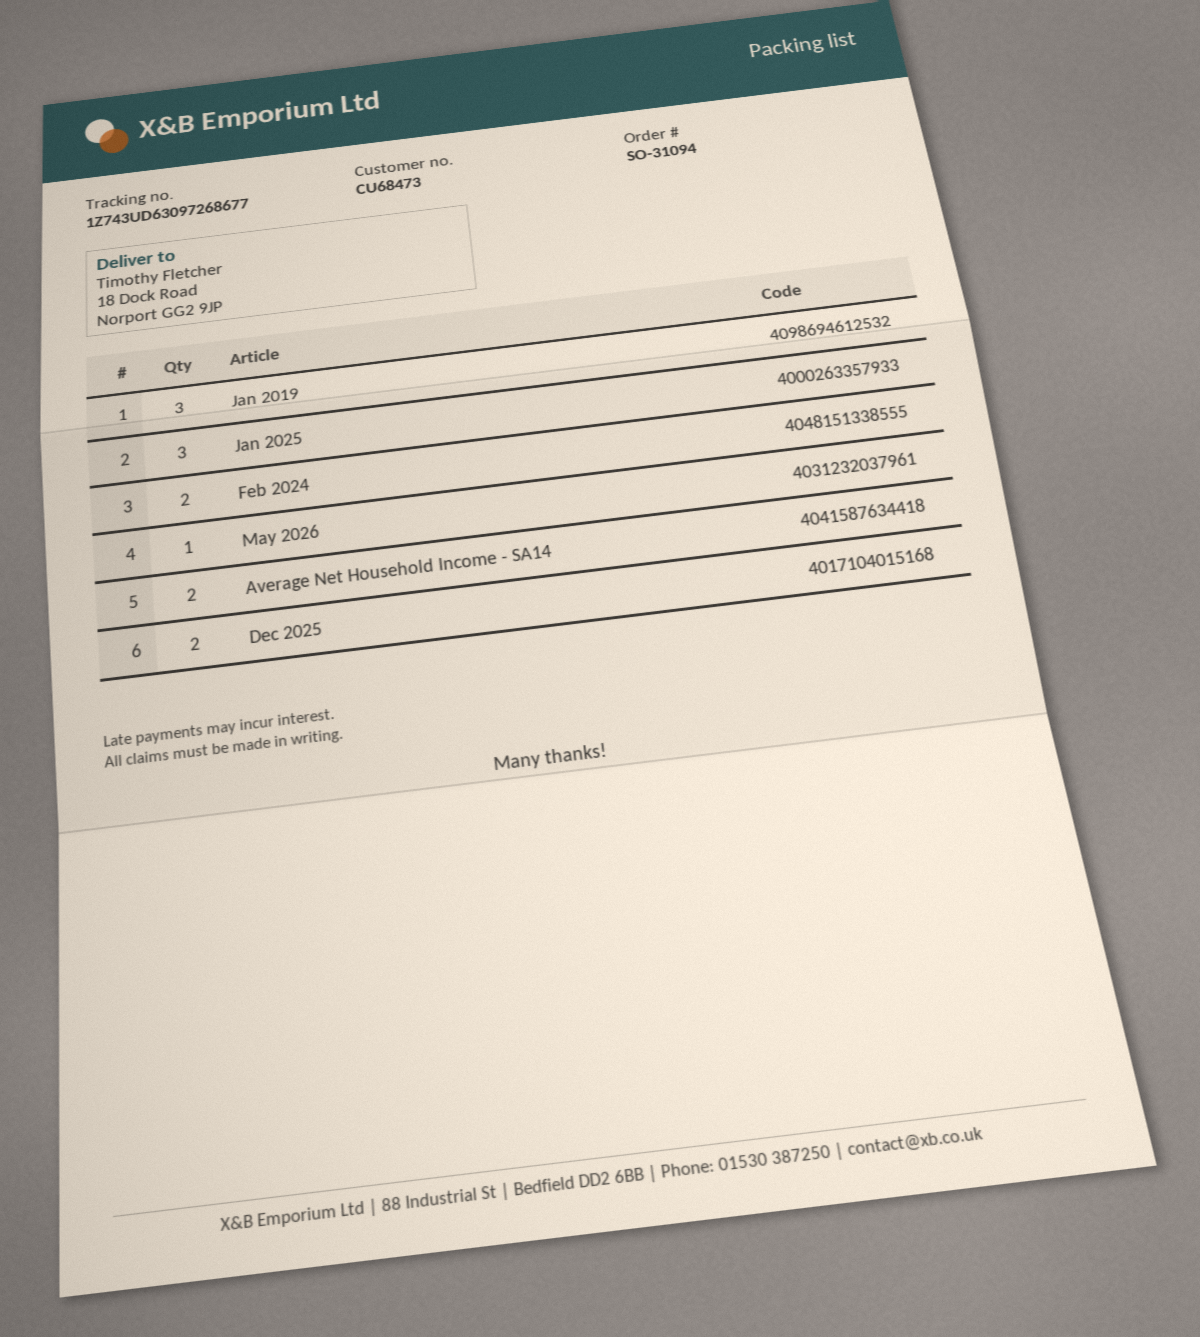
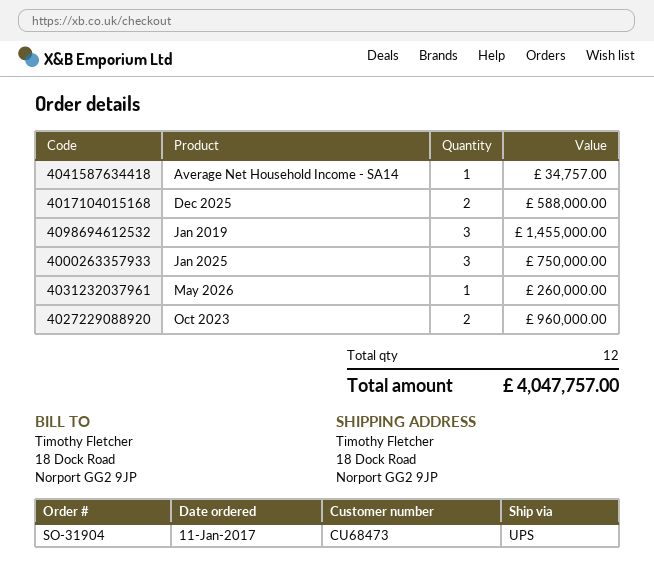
order number: SO-31094 -> SO-31904
Feb 2024: 2 -> none
Average Net Household Income - SA14: 2 -> 1
Oct 2023: none -> 2

